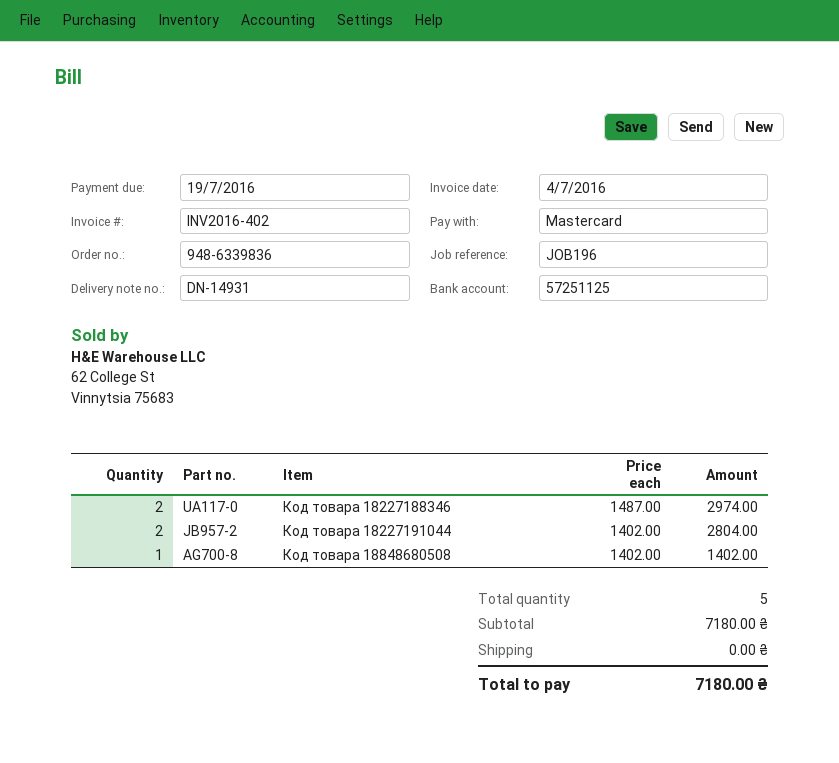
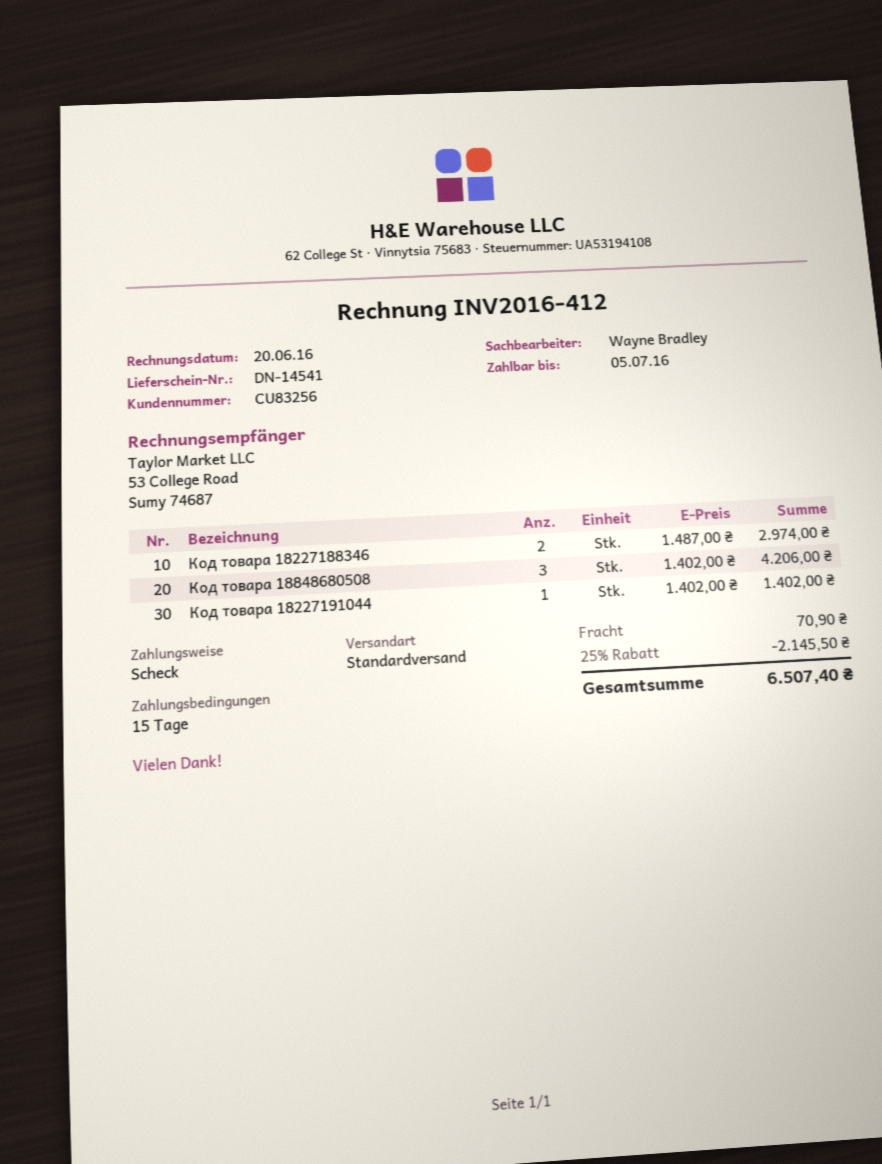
delivery note number: DN-14931 -> DN-14541
invoice number: INV2016-402 -> INV2016-412
invoice date: 2016-07-04 -> 2016-06-20
due date: 2016-07-19 -> 2016-07-05
payment method: Mastercard -> cheque
Код товара 18227191044: 2 x 1402.00 = 2804.00 -> 1 x 1402.00 = 1402.00
Код товара 18848680508: 1 x 1402.00 = 1402.00 -> 3 x 1402.00 = 4206.00
discount: none -> 25% = 2145.50
shipping: 0.00 -> 70.90
total: 7180.00 -> 6507.40

